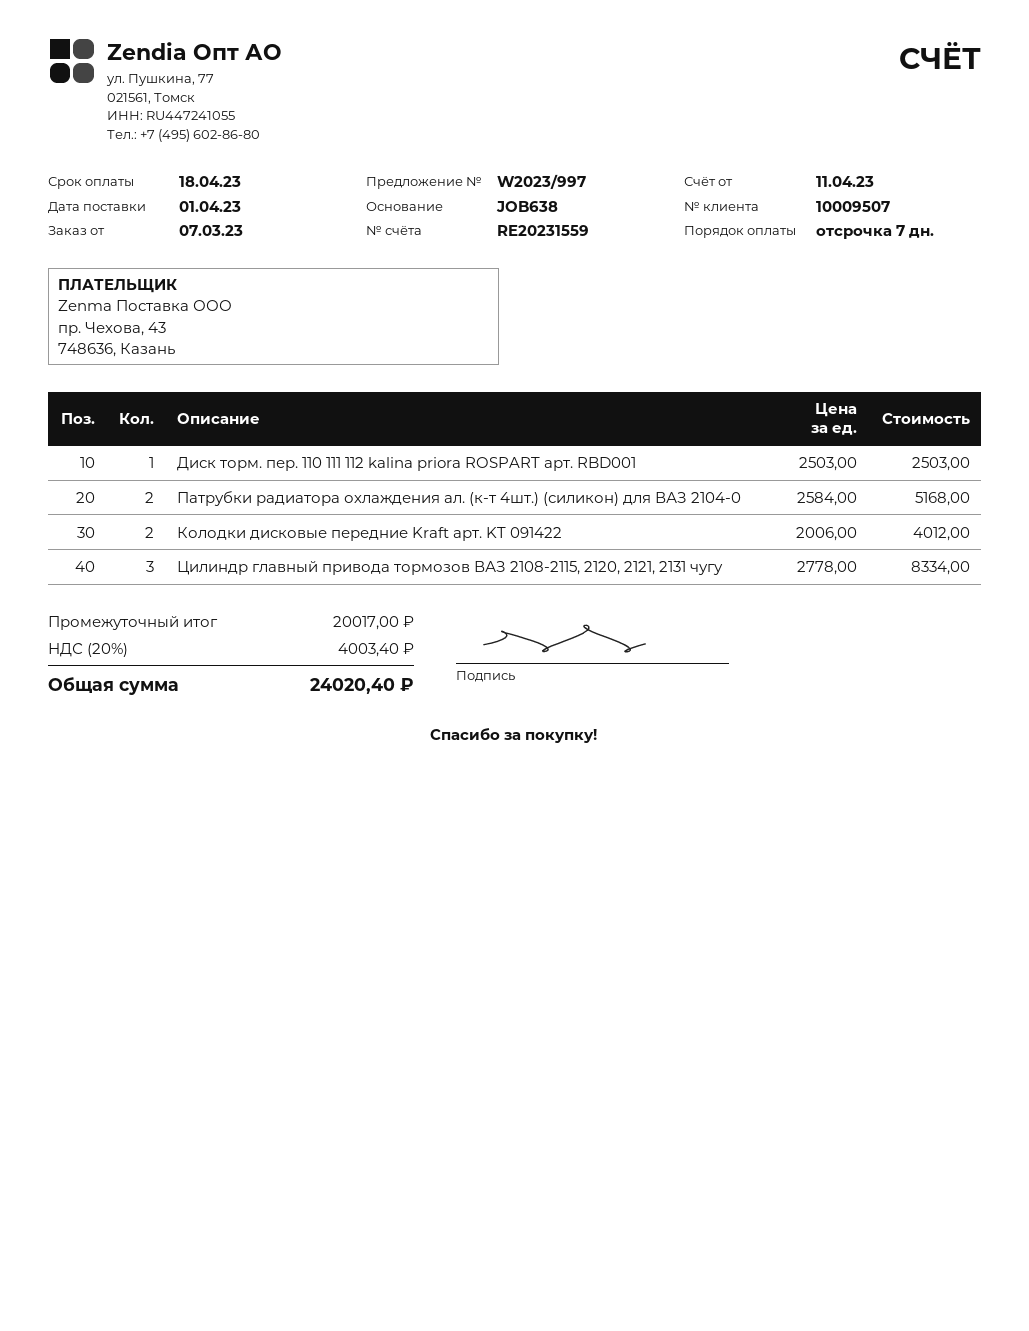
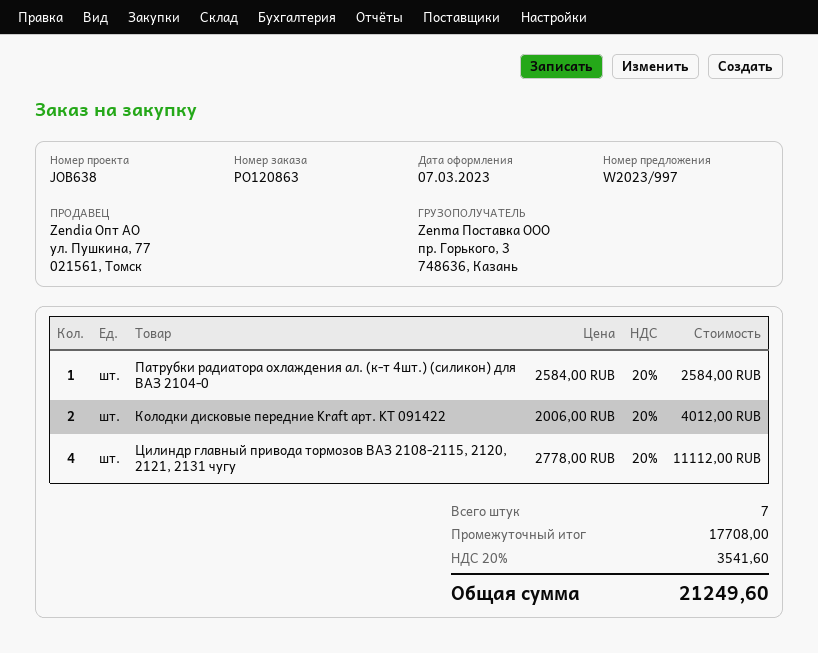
Диск торм. пер. 110 111 112 kalina priora ROSPART арт. RBD001: 1 x 2503.00 = 2503.00 -> none
Патрубки радиатора охлаждения ал. (к-т 4шт.) (силикон) для ВАЗ 2104-0: 2 x 2584.00 = 5168.00 -> 1 x 2584.00 = 2584.00
Цилиндр главный привода тормозов ВАЗ 2108-2115, 2120, 2121, 2131 чугу: 3 x 2778.00 = 8334.00 -> 4 x 2778.00 = 11112.00
subtotal: 20017.00 -> 17708.00
tax: 20% = 4003.40 -> 20% = 3541.60
total: 24020.40 -> 21249.60

